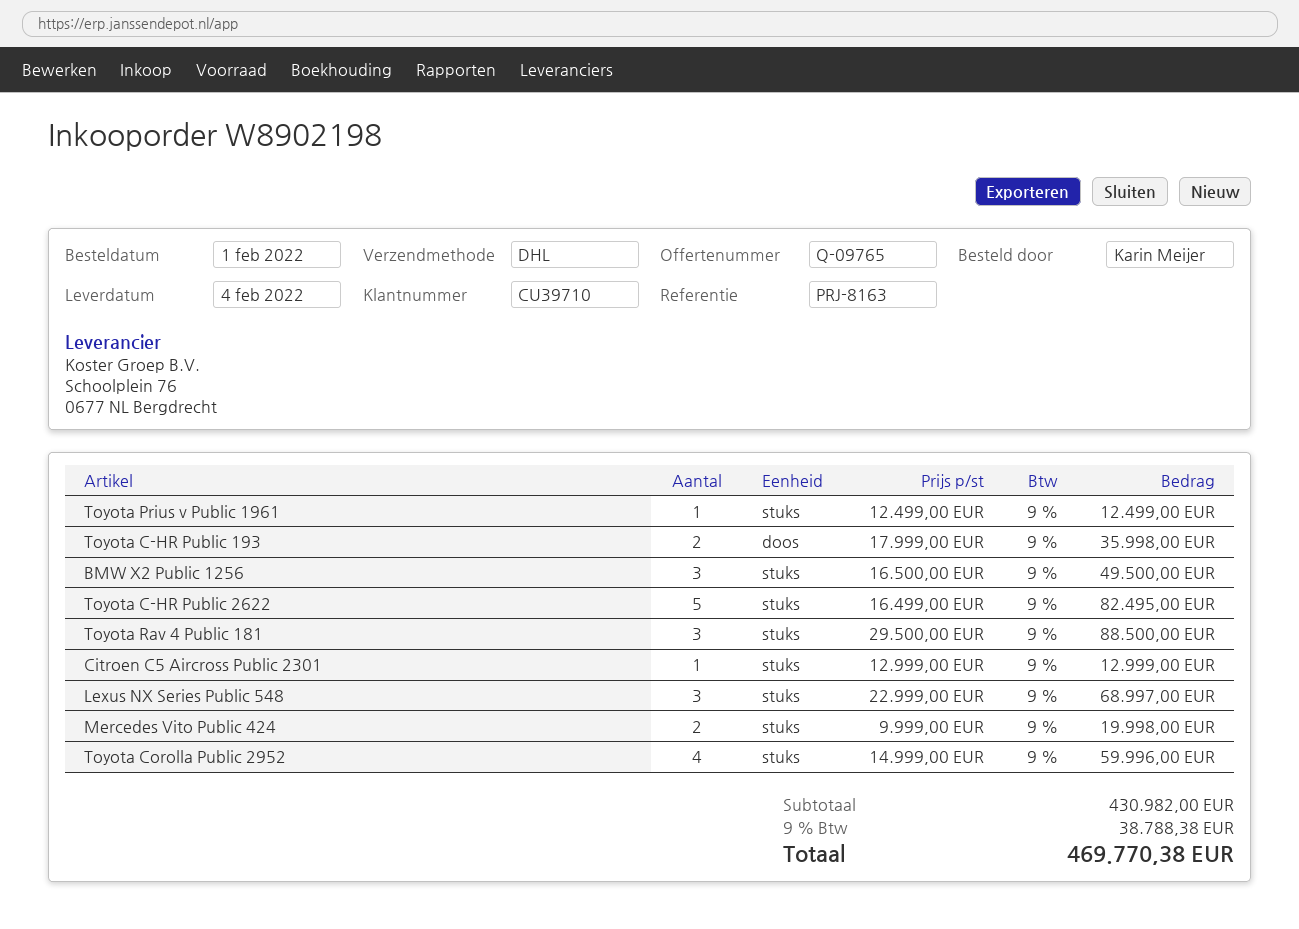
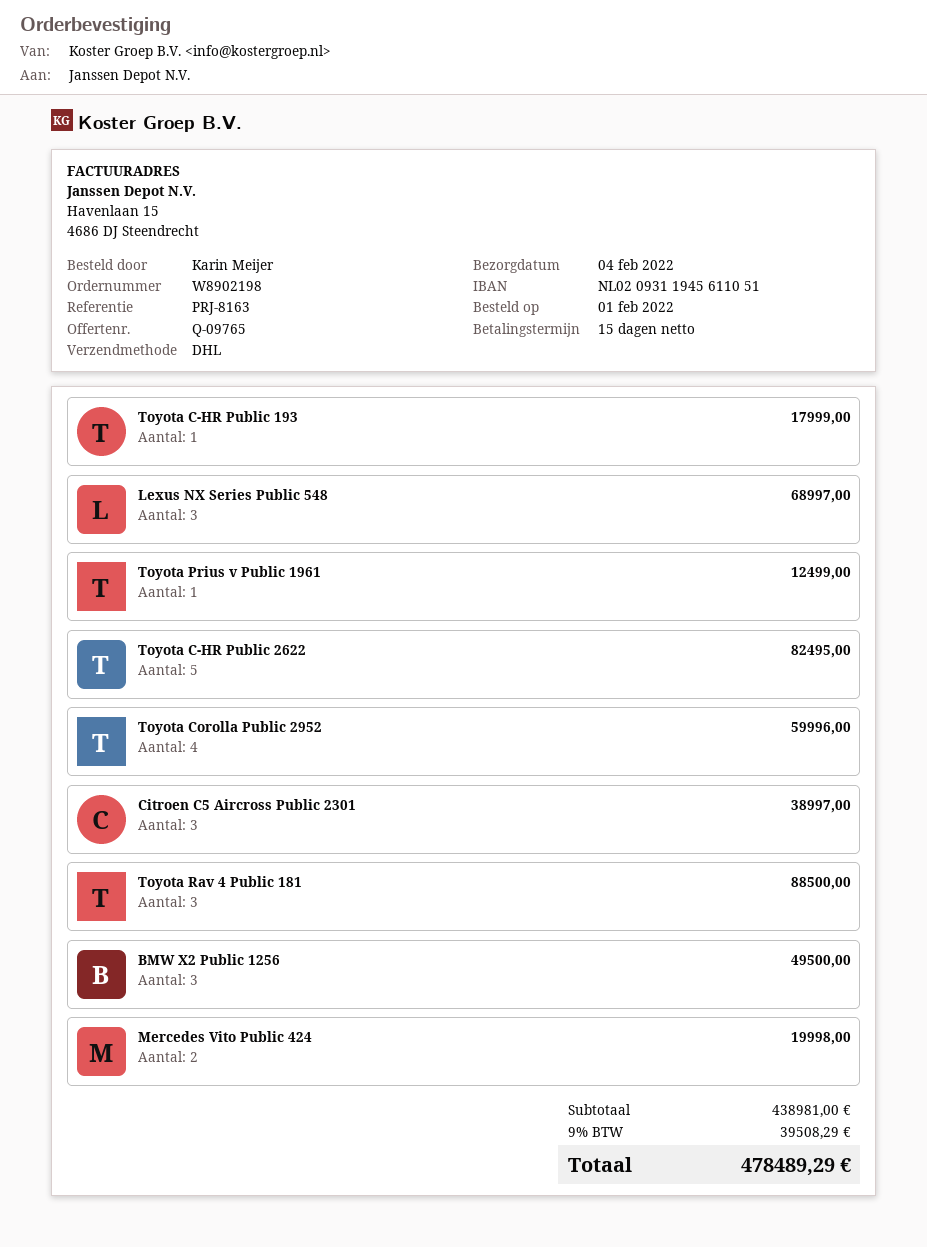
Toyota C-HR Public 193: 2 for 35998.00 -> 1 for 17999.00
Citroen C5 Aircross Public 2301: 1 for 12999.00 -> 3 for 38997.00
subtotal: 430982.00 -> 438981.00
tax: 9% = 38788.38 -> 9% = 39508.29
total: 469770.38 -> 478489.29

